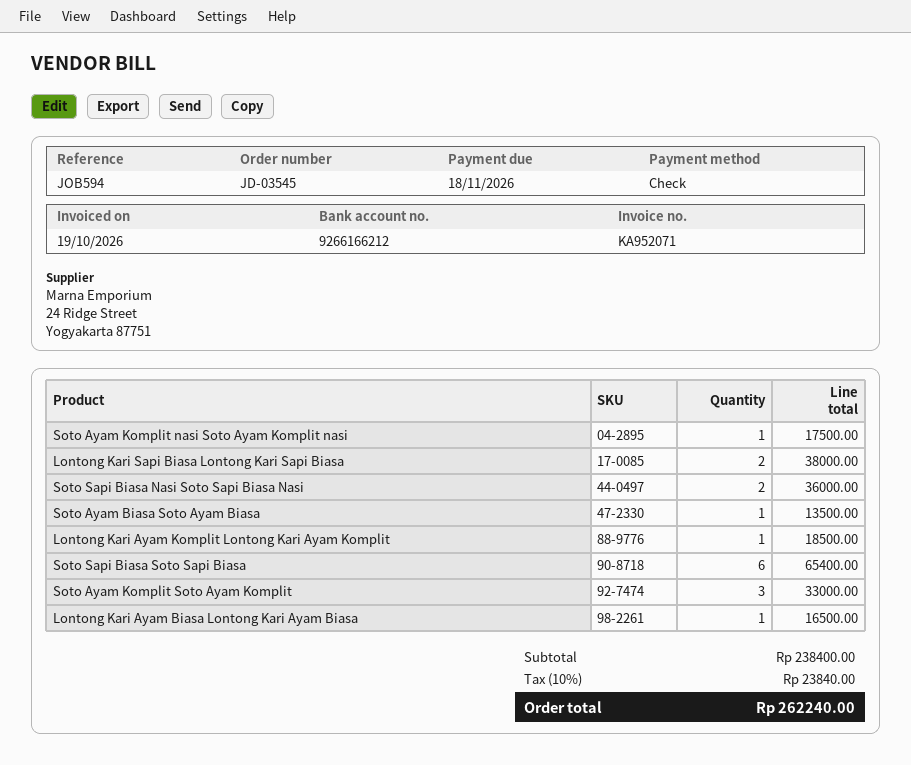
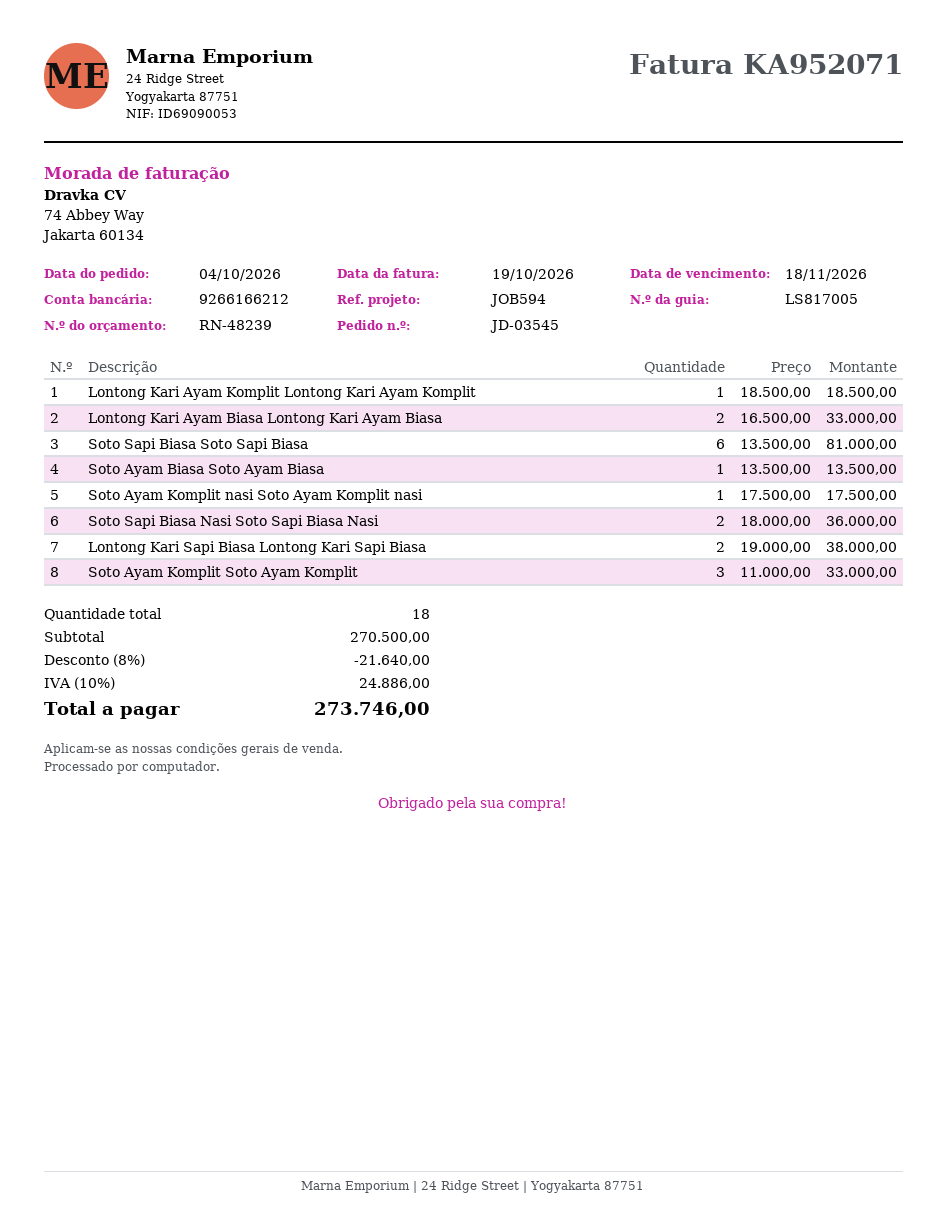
Soto Sapi Biasa Soto Sapi Biasa: 6 for 65400.00 -> 6 for 81000.00
Lontong Kari Ayam Biasa Lontong Kari Ayam Biasa: 1 for 16500.00 -> 2 for 33000.00
subtotal: 238400.00 -> 270500.00
discount: none -> 8% = 21640.00
tax: 10% = 23840.00 -> 10% = 24886.00
total: 262240.00 -> 273746.00

